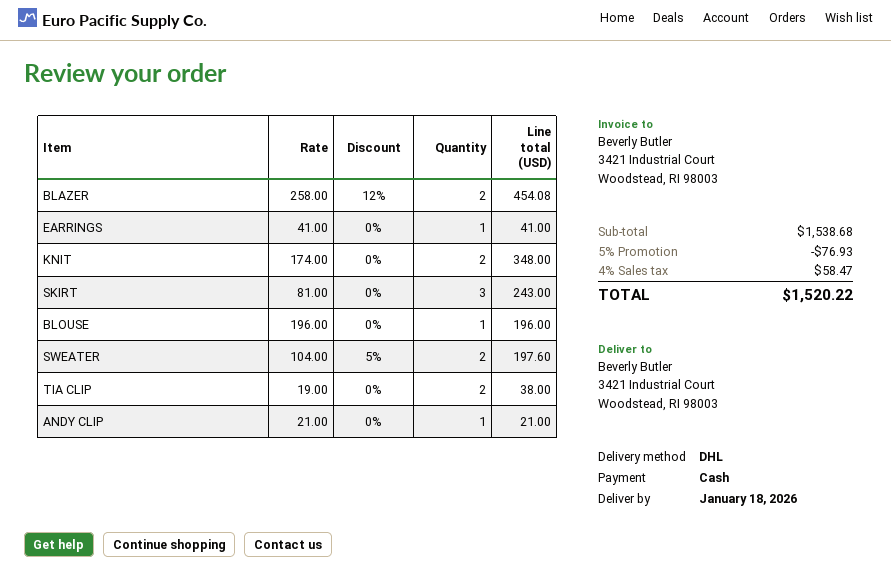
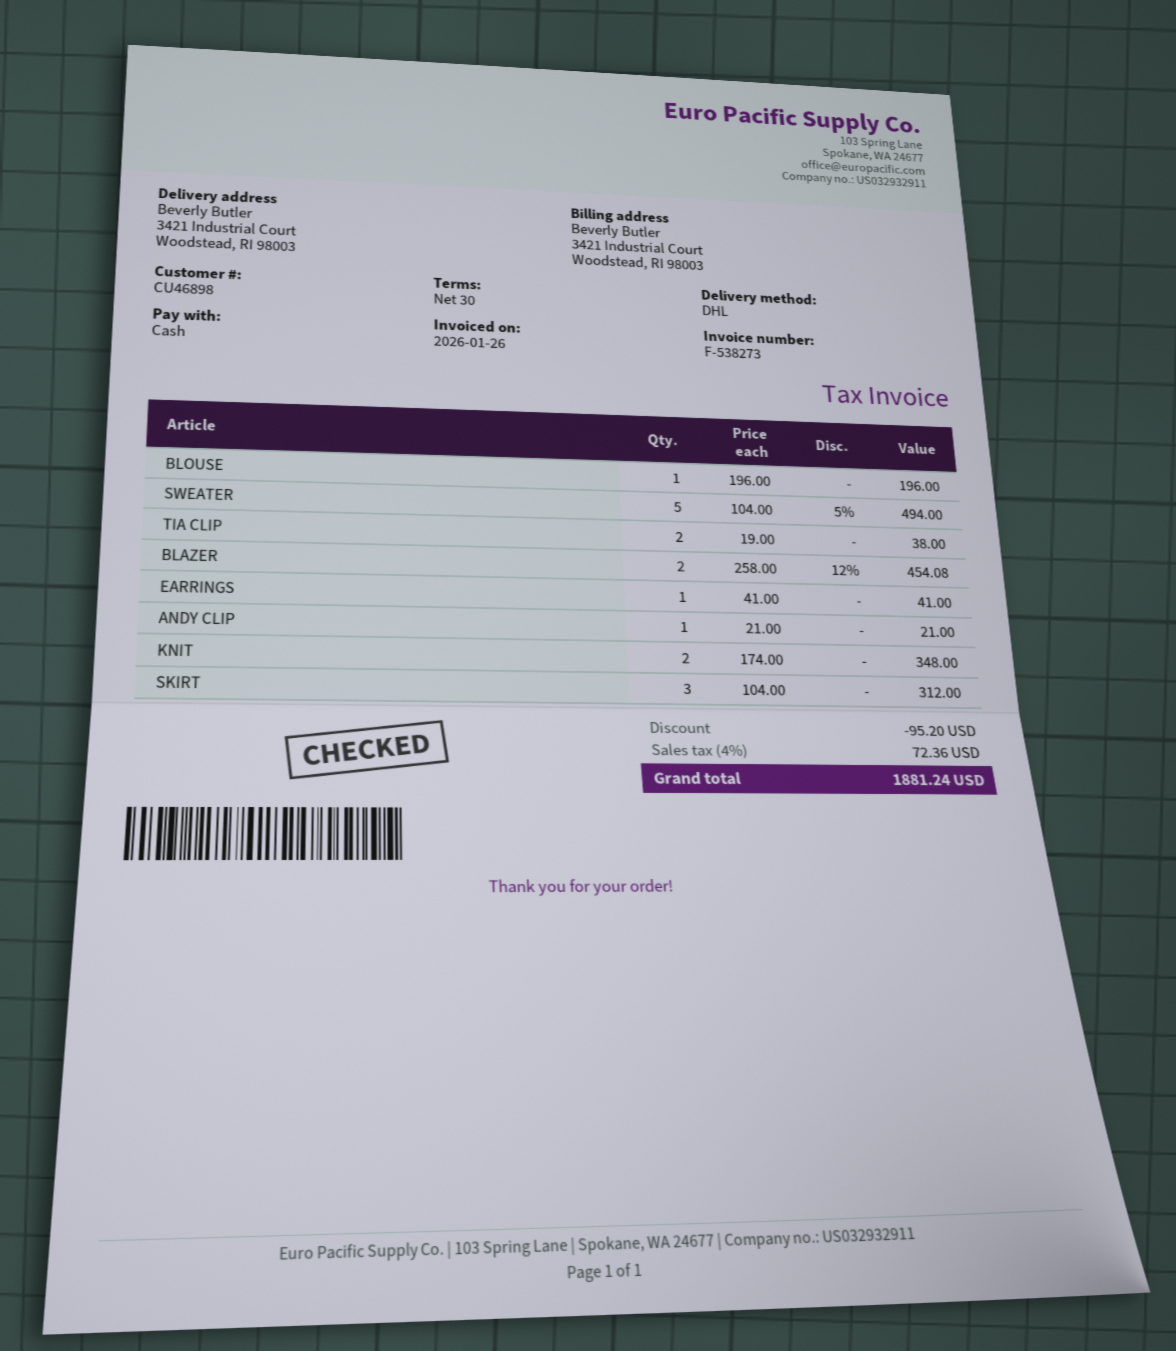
SKIRT: 3 x 81.00 = 243.00 -> 3 x 104.00 = 312.00
SWEATER: 2 x 104.00 - 5% = 197.60 -> 5 x 104.00 - 5% = 494.00
discount: 76.93 -> 95.20
tax: 4% = 58.47 -> 4% = 72.36
total: 1520.22 -> 1881.24

